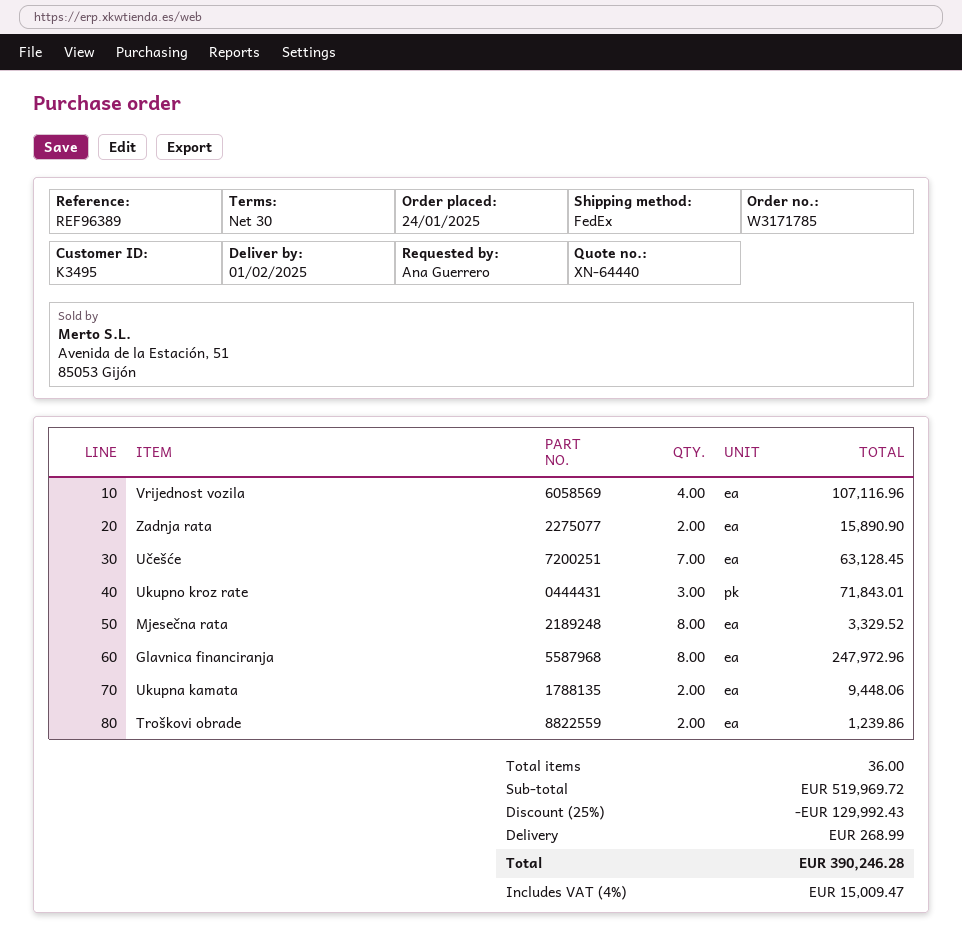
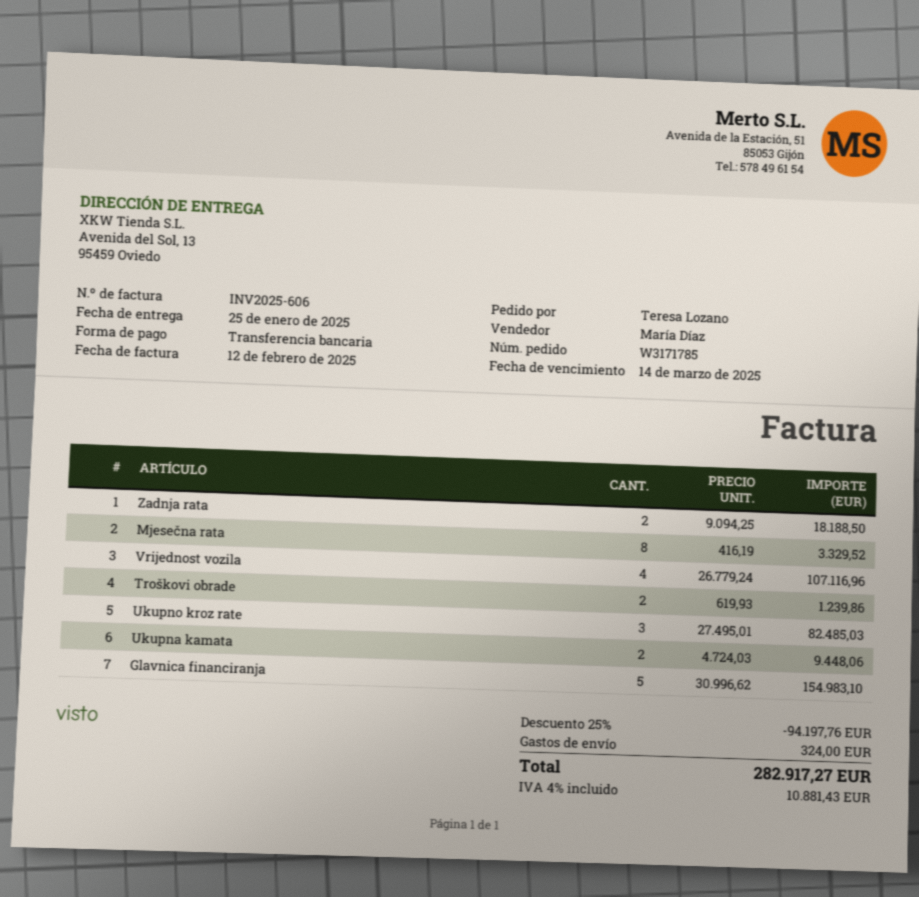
delivery date: 2025-02-01 -> 2025-01-25
ordered by: Ana Guerrero -> Teresa Lozano
Zadnja rata: 2 for 15890.90 -> 2 for 18188.50
Učešće: 7 for 63128.45 -> none
Ukupno kroz rate: 3 for 71843.01 -> 3 for 82485.03
Glavnica financiranja: 8 for 247972.96 -> 5 for 154983.10
discount: 25% = 129992.43 -> 25% = 94197.76
shipping: 268.99 -> 324.00
tax: 4% = 15009.47 -> 4% = 10881.43
total: 390246.28 -> 282917.27

